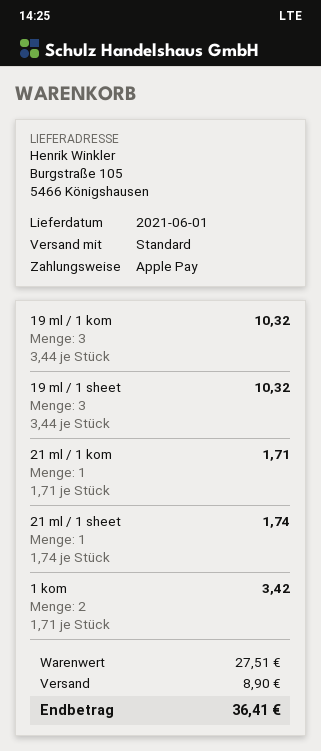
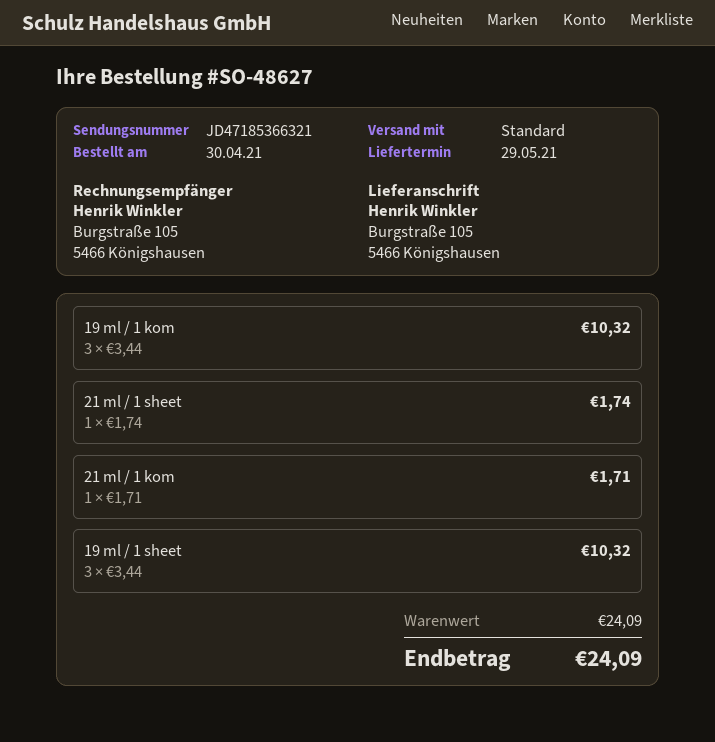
delivery date: 2021-06-01 -> 2021-05-29
1 kom: 2 x 1.71 = 3.42 -> none
subtotal: 27.51 -> 24.09
shipping: 8.90 -> none
total: 36.41 -> 24.09

